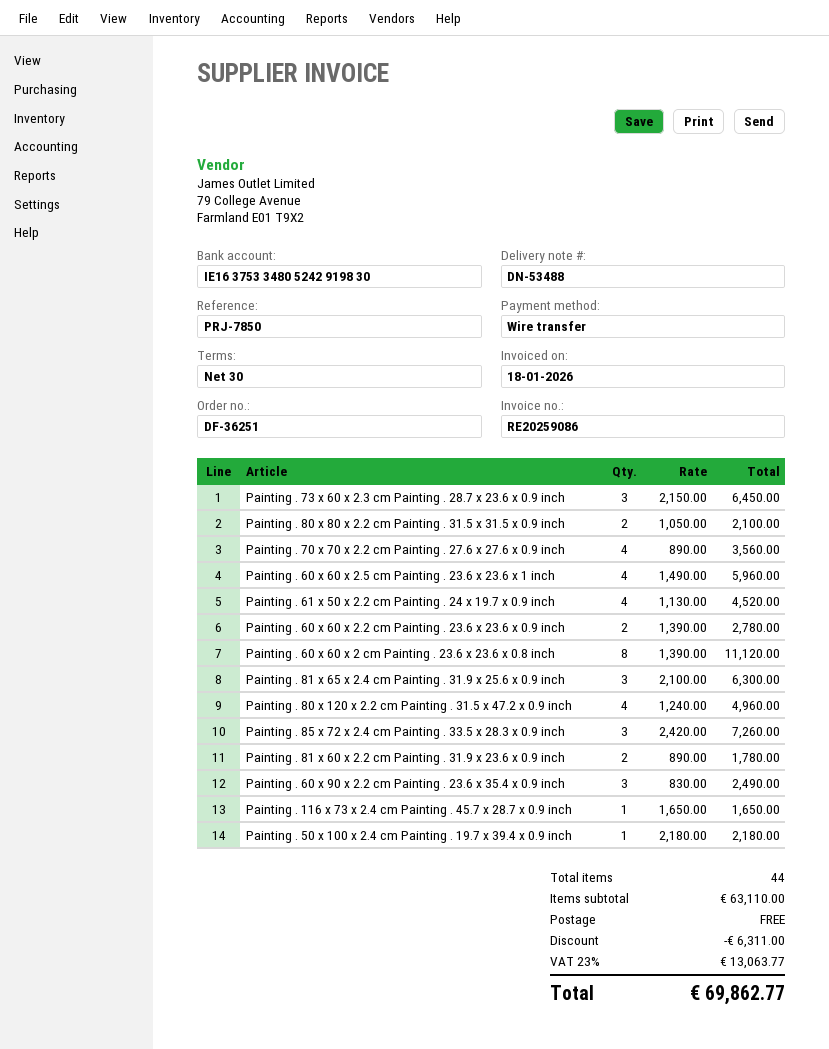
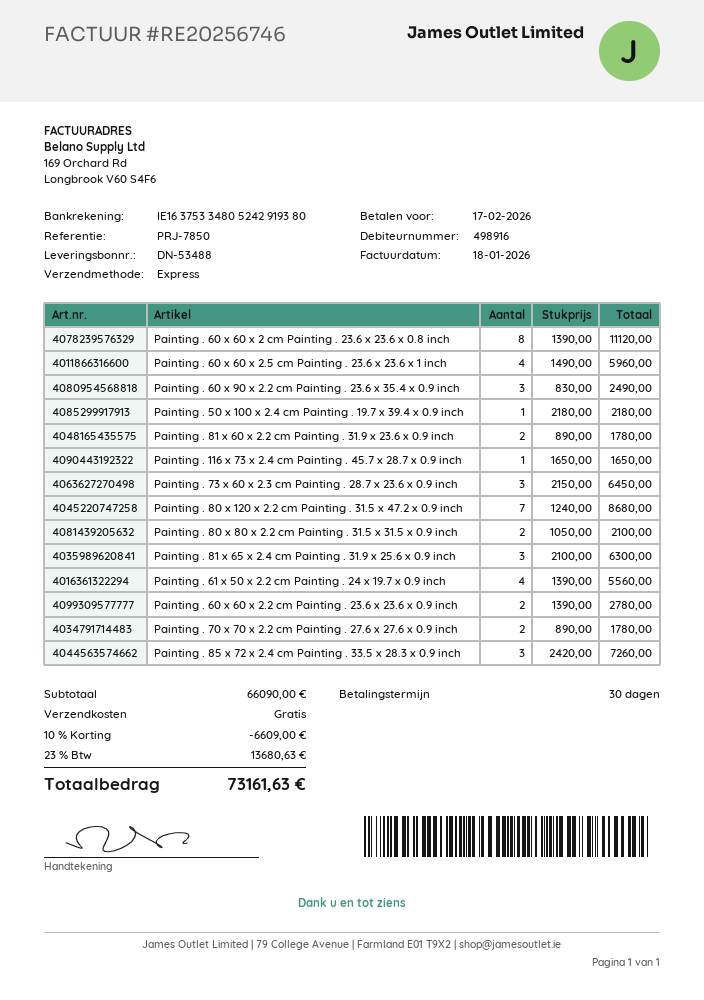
invoice number: RE20259086 -> RE20256746
bank account: IE16375334805242919830 -> IE16375334805242919380
Painting . 70 x 70 x 2.2 cm Painting . 27.6 x 27.6 x 0.9 inch: 4 x 890.00 = 3560.00 -> 2 x 890.00 = 1780.00
Painting . 61 x 50 x 2.2 cm Painting . 24 x 19.7 x 0.9 inch: 4 x 1130.00 = 4520.00 -> 4 x 1390.00 = 5560.00
Painting . 80 x 120 x 2.2 cm Painting . 31.5 x 47.2 x 0.9 inch: 4 x 1240.00 = 4960.00 -> 7 x 1240.00 = 8680.00
subtotal: 63110.00 -> 66090.00
discount: 6311.00 -> 6609.00
tax: 23% = 13063.77 -> 23% = 13680.63
total: 69862.77 -> 73161.63

